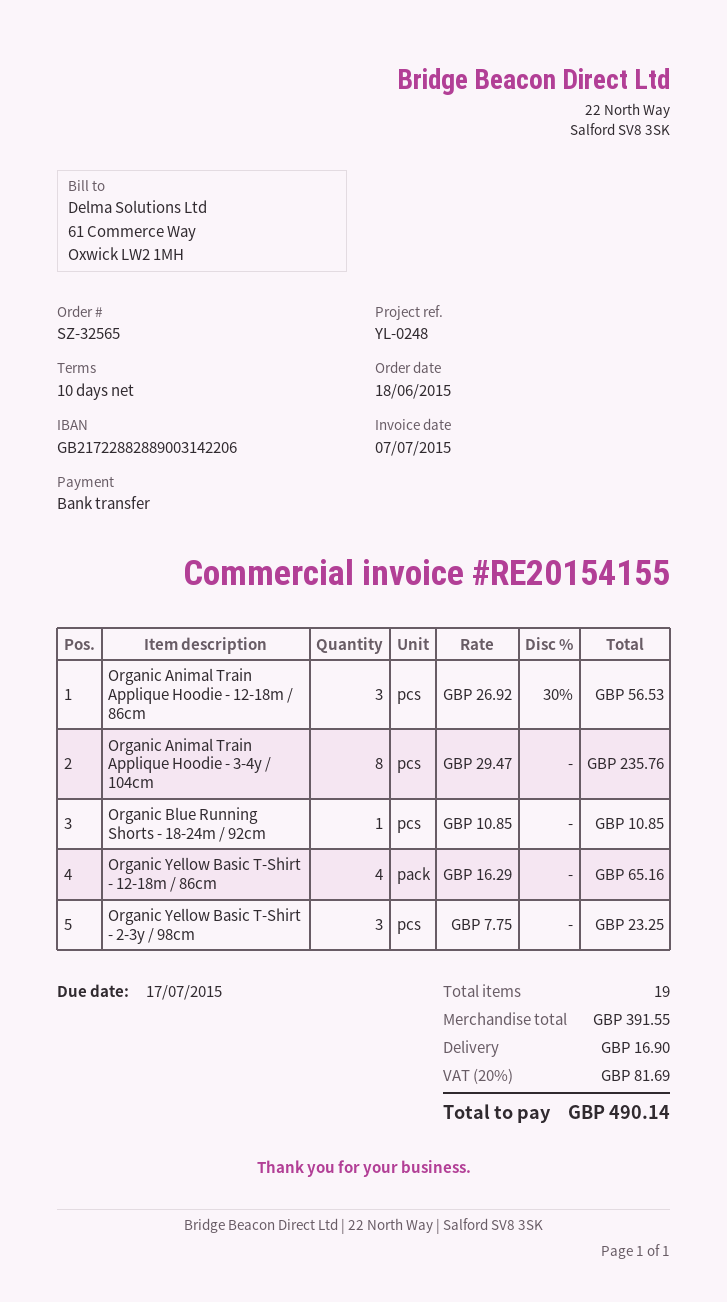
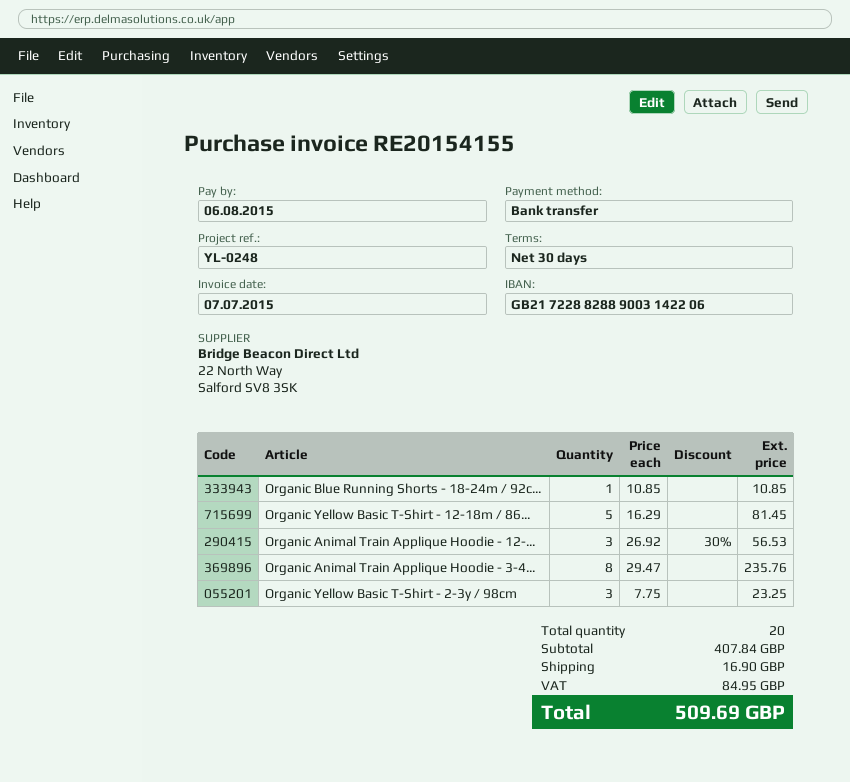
payment terms: 10 days -> 30 days
due date: 2015-07-17 -> 2015-08-06
Organic Yellow Basic T-Shirt - 12-18m / 86cm: 4 x 16.29 = 65.16 -> 5 x 16.29 = 81.45
total quantity: 19 -> 20
subtotal: 391.55 -> 407.84
tax: 81.69 -> 84.95
total: 490.14 -> 509.69

